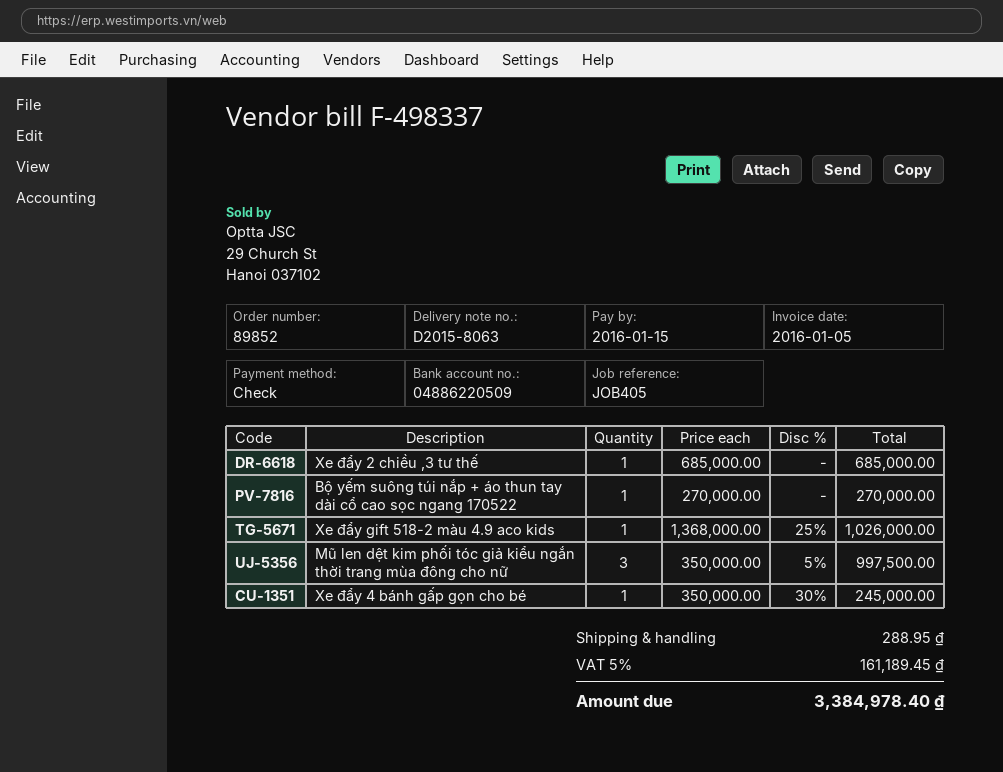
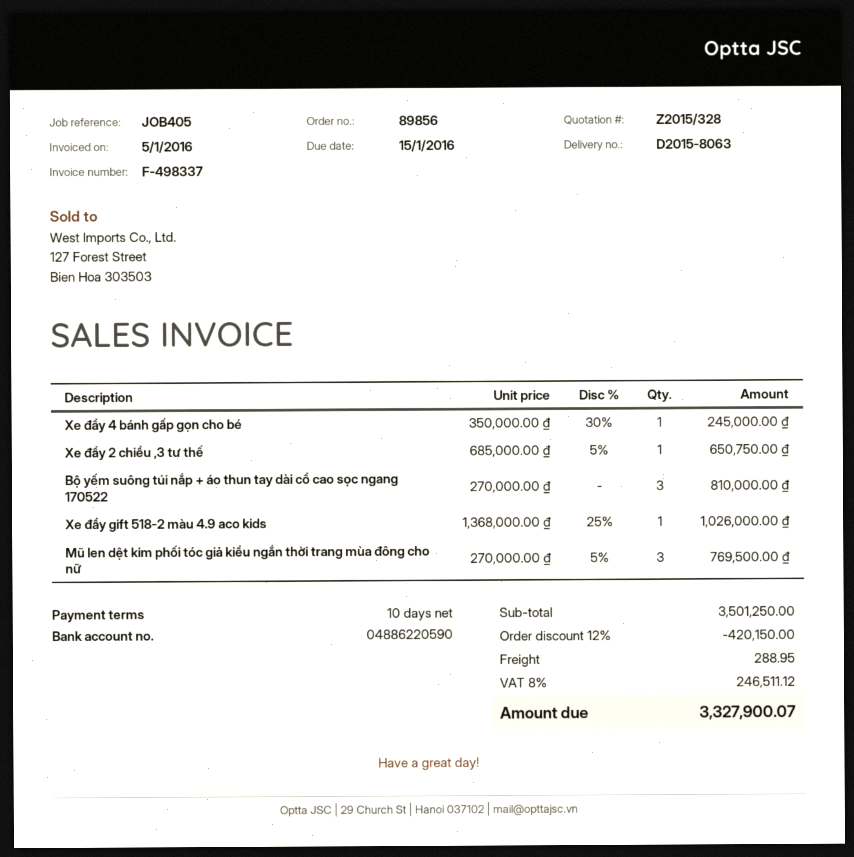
order number: 89852 -> 89856
bank account: 04886220509 -> 04886220590
Xe đẩy 2 chiều ,3 tư thế: 1 x 685000.00 = 685000.00 -> 1 x 685000.00 - 5% = 650750.00
Bộ yếm suông túi nắp + áo thun tay dài cổ cao sọc ngang 170522: 1 x 270000.00 = 270000.00 -> 3 x 270000.00 = 810000.00
Mũ len dệt kim phối tóc giả kiểu ngắn thời trang mùa đông cho nữ: 3 x 350000.00 - 5% = 997500.00 -> 3 x 270000.00 - 5% = 769500.00
discount: none -> 12% = 420150.00
tax: 5% = 161189.45 -> 8% = 246511.12
total: 3384978.40 -> 3327900.07

